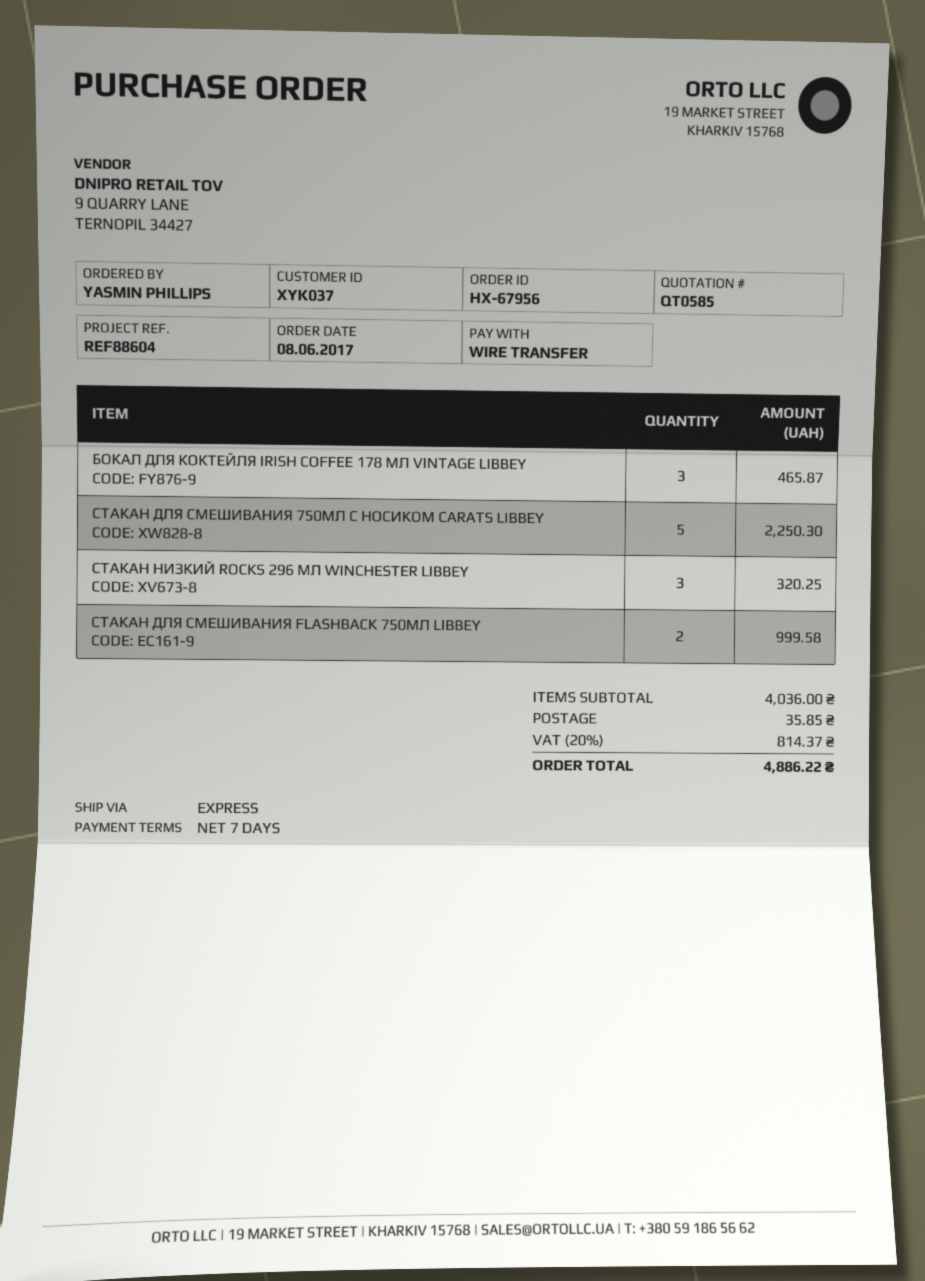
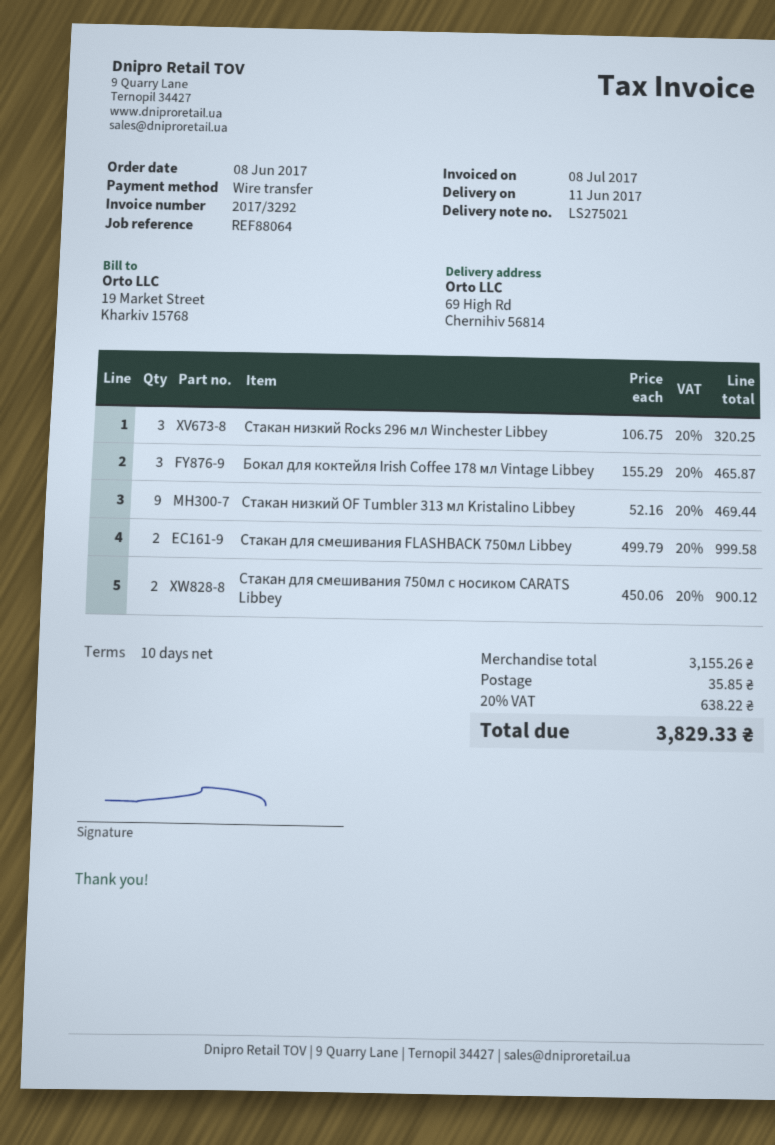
payment terms: 7 days -> 10 days
reference: REF88604 -> REF88064
СТАКАН ДЛЯ СМЕШИВАНИЯ 750МЛ С НОСИКОМ CARATS LIBBEY: 5 for 2250.30 -> 2 for 900.12
Стакан низкий OF Tumbler 313 мл Kristalino Libbey: none -> 9 for 469.44
subtotal: 4036.00 -> 3155.26
tax: 20% = 814.37 -> 20% = 638.22
total: 4886.22 -> 3829.33

